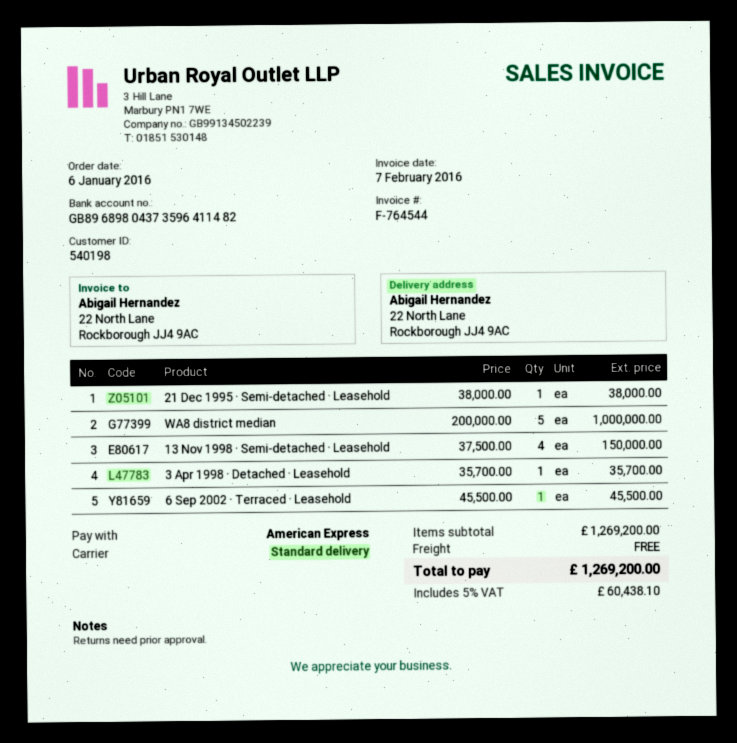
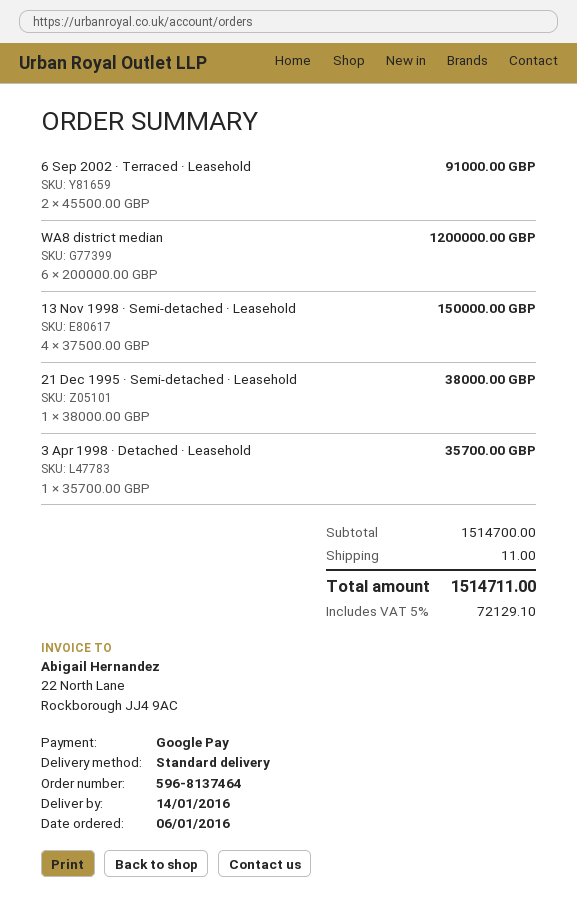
payment method: American Express -> Google Pay
WA8 district median: 5 x 200000.00 = 1000000.00 -> 6 x 200000.00 = 1200000.00
6 Sep 2002 · Terraced · Leasehold: 1 x 45500.00 = 45500.00 -> 2 x 45500.00 = 91000.00
subtotal: 1269200.00 -> 1514700.00
shipping: 0.00 -> 11.00
tax: 5% = 60438.10 -> 5% = 72129.10
total: 1269200.00 -> 1514711.00

